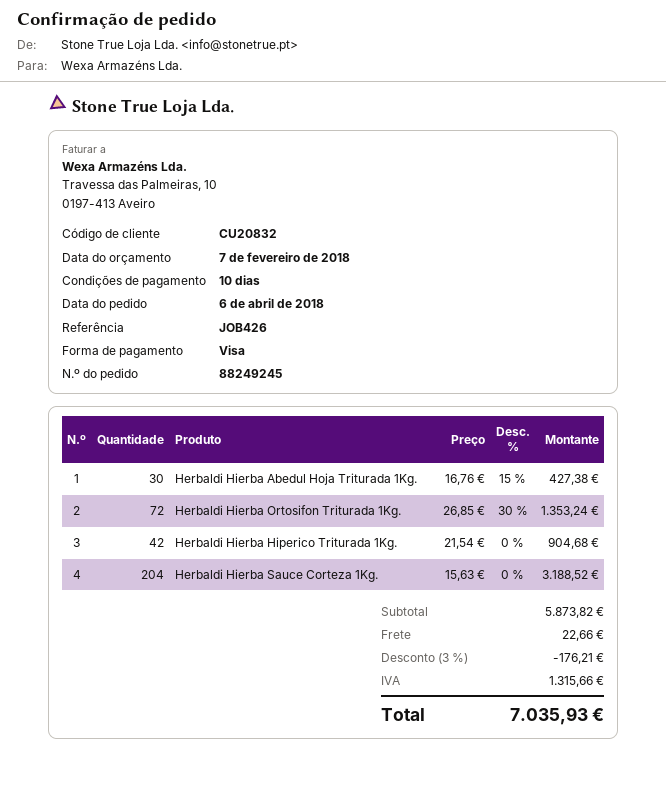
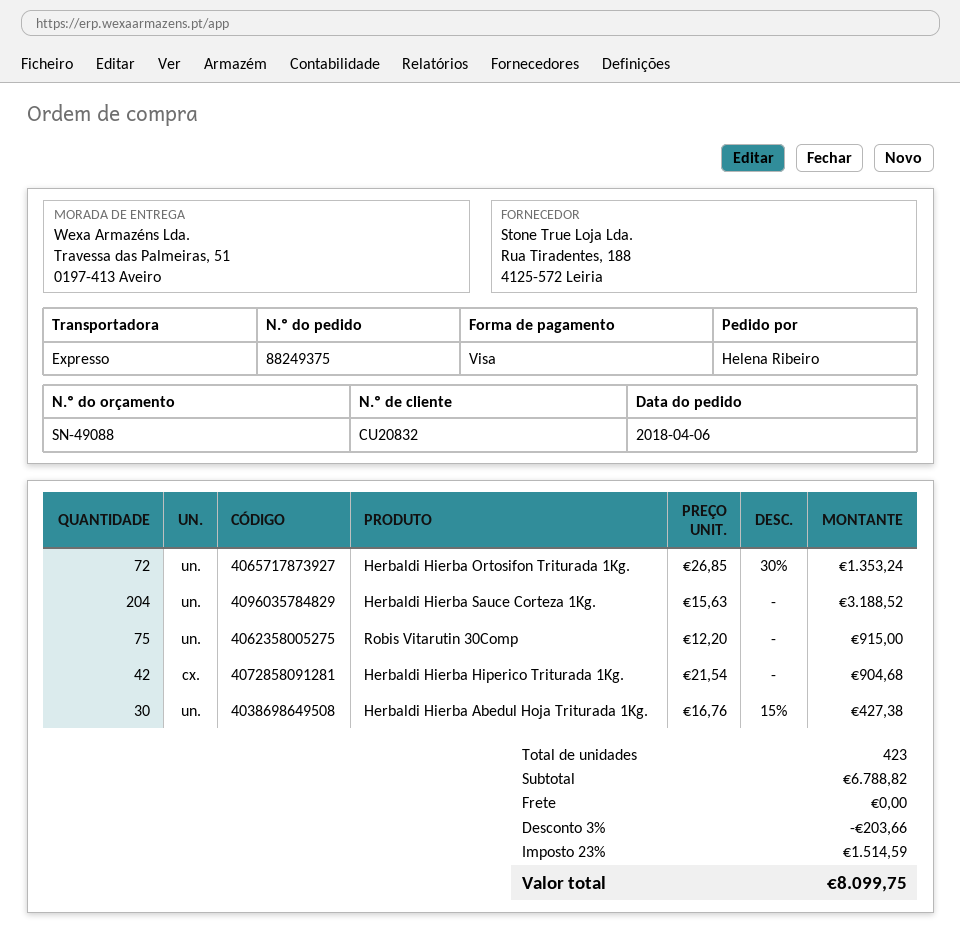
order number: 88249245 -> 88249375
Robis Vitarutin 30Comp: none -> 75 x 12.20 = 915.00
subtotal: 5873.82 -> 6788.82
discount: 3% = 176.21 -> 3% = 203.66
shipping: 22.66 -> 0.00
tax: 1315.66 -> 1514.59
total: 7035.93 -> 8099.75

